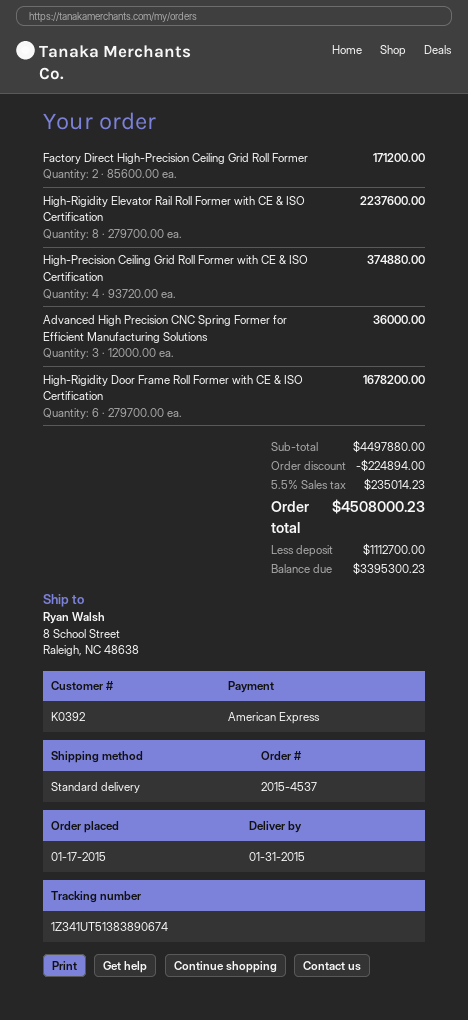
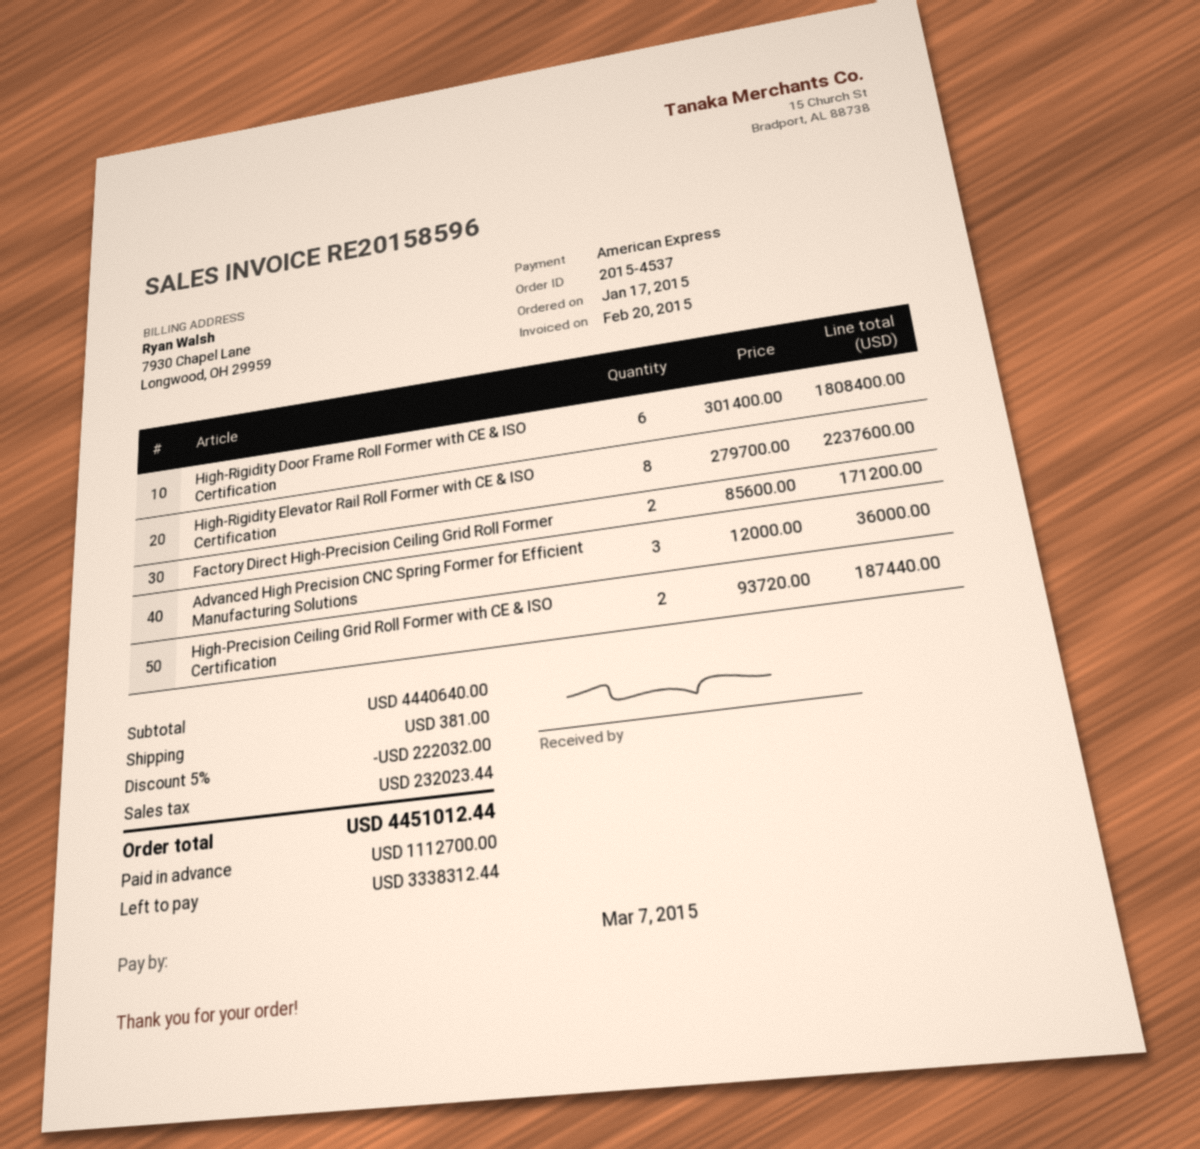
High-Precision Ceiling Grid Roll Former with CE & ISO Certification: 4 x 93720.00 = 374880.00 -> 2 x 93720.00 = 187440.00
High-Rigidity Door Frame Roll Former with CE & ISO Certification: 6 x 279700.00 = 1678200.00 -> 6 x 301400.00 = 1808400.00
subtotal: 4497880.00 -> 4440640.00
discount: 224894.00 -> 222032.00
shipping: none -> 381.00
tax: 235014.23 -> 232023.44
total: 4508000.23 -> 4451012.44
balance: 3395300.23 -> 3338312.44

